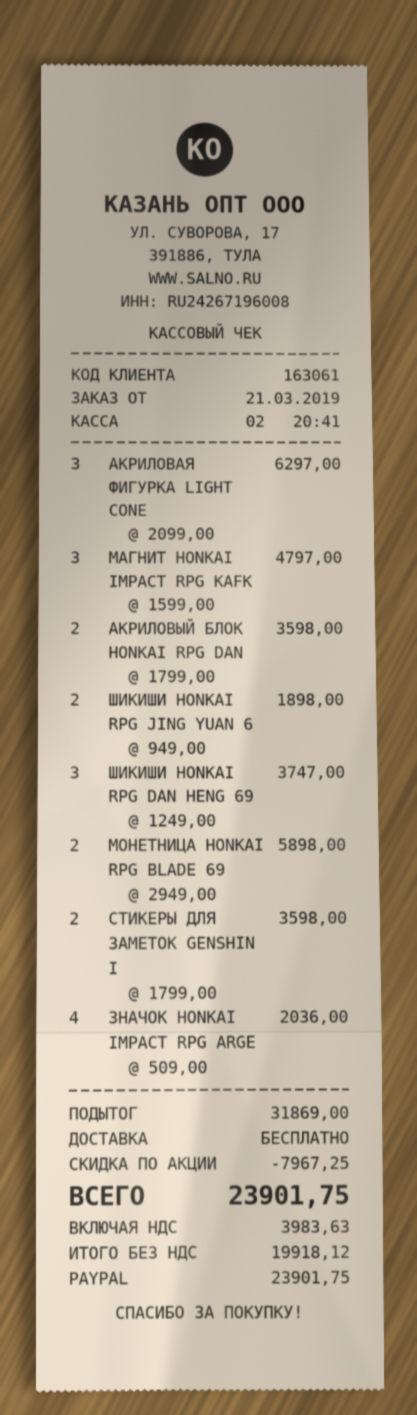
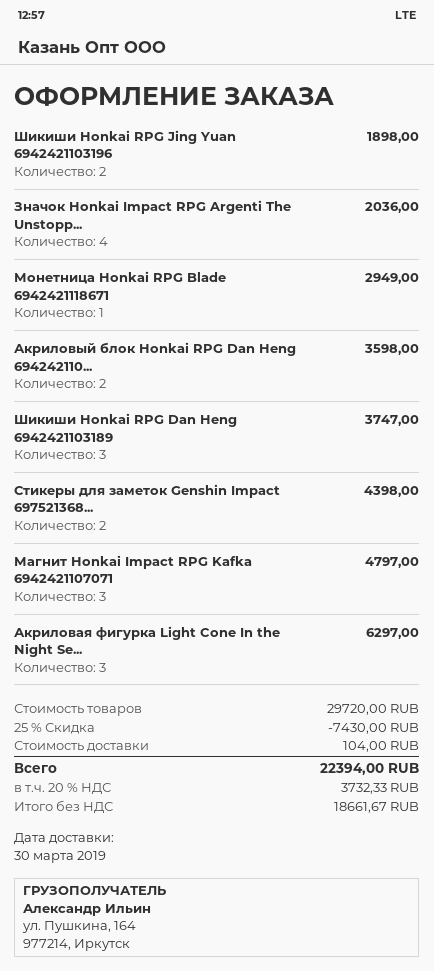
МОНЕТНИЦА HONKAI RPG BLADE 69: 2 for 5898.00 -> 1 for 2949.00
СТИКЕРЫ ДЛЯ ЗАМЕТОК GENSHIN I: 2 for 3598.00 -> 2 for 4398.00
subtotal: 31869.00 -> 29720.00
discount: 7967.25 -> 7430.00
shipping: 0.00 -> 104.00
net: 19918.12 -> 18661.67
tax: 3983.63 -> 3732.33
total: 23901.75 -> 22394.00

